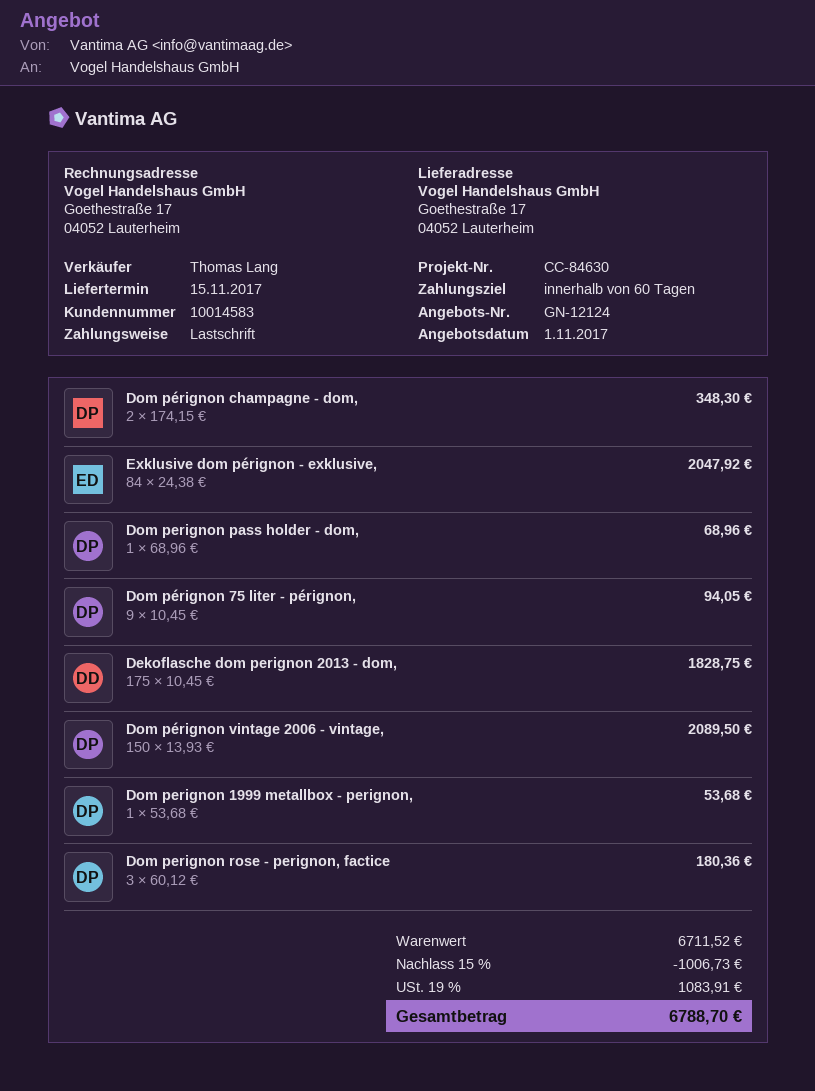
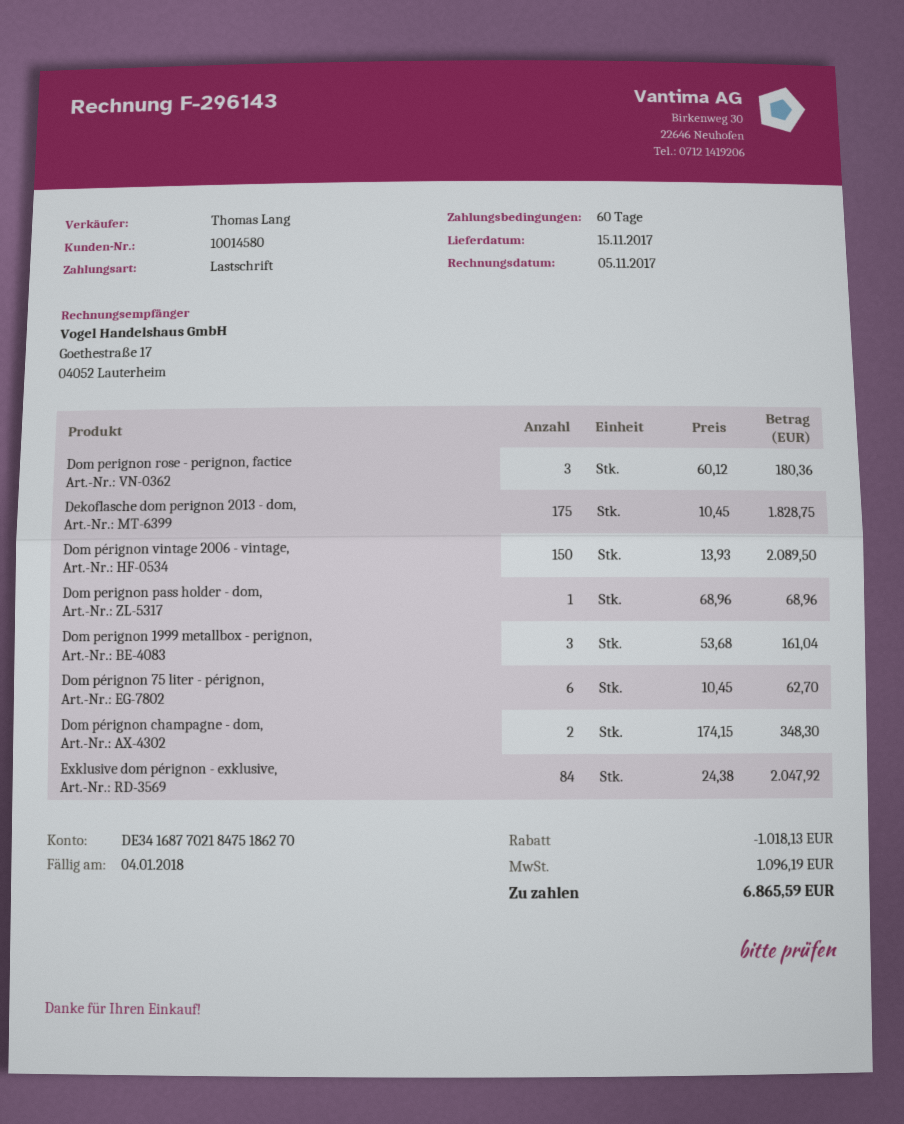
customer number: 10014583 -> 10014580
Dom pérignon 75 liter - pérignon,: 9 x 10.45 = 94.05 -> 6 x 10.45 = 62.70
Dom perignon 1999 metallbox - perignon,: 1 x 53.68 = 53.68 -> 3 x 53.68 = 161.04
discount: 1006.73 -> 1018.13
tax: 1083.91 -> 1096.19
total: 6788.70 -> 6865.59

